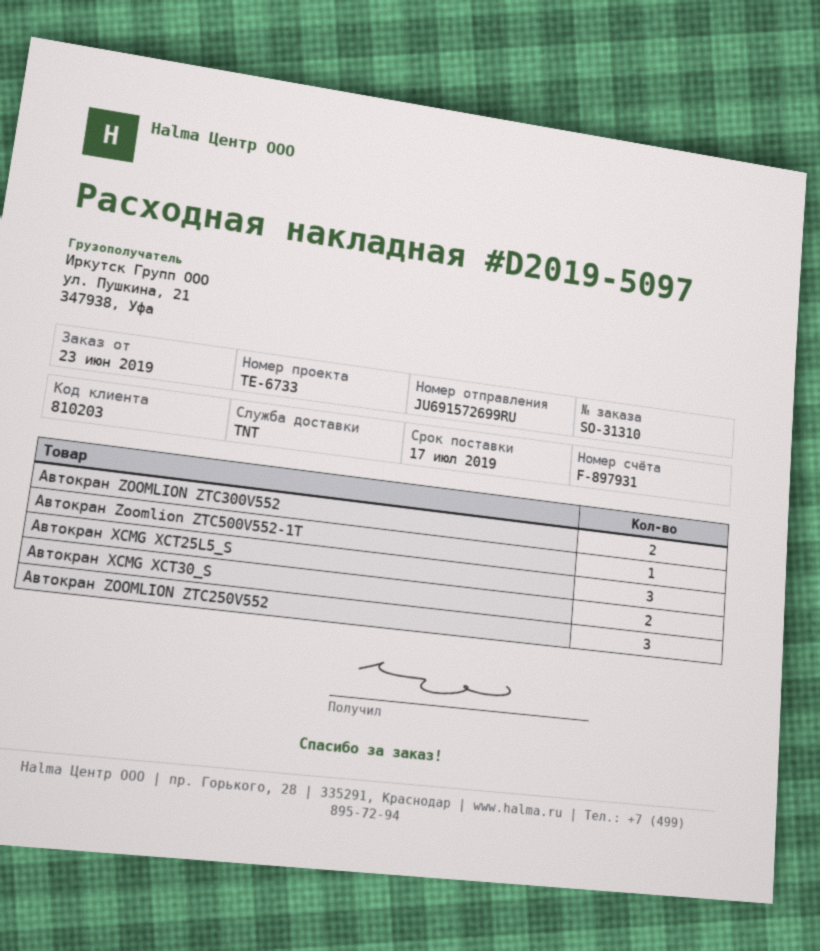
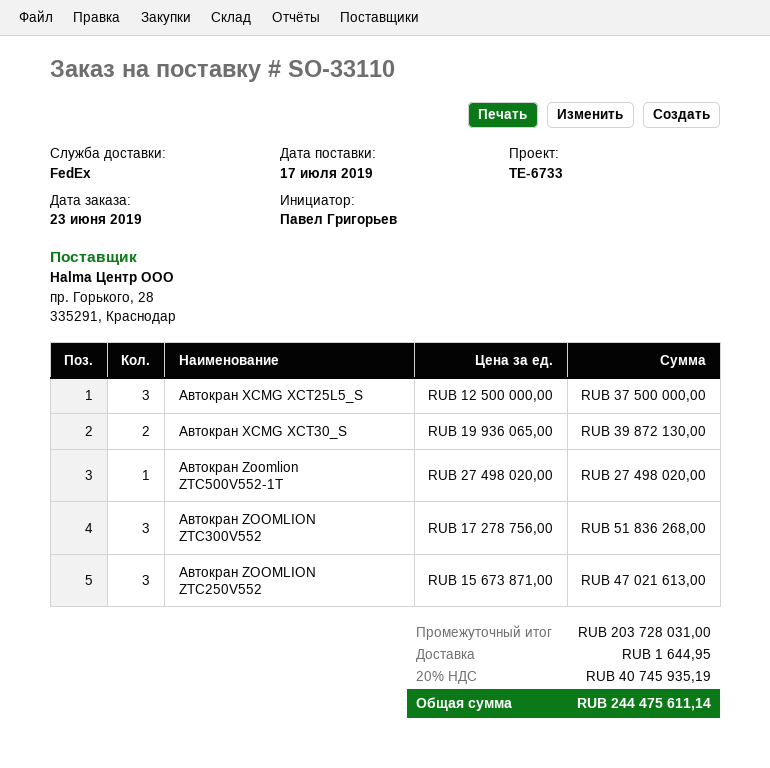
order number: SO-31310 -> SO-33110
shipping method: TNT -> FedEx
Автокран ZOOMLION ZTC300V552: 2 -> 3

